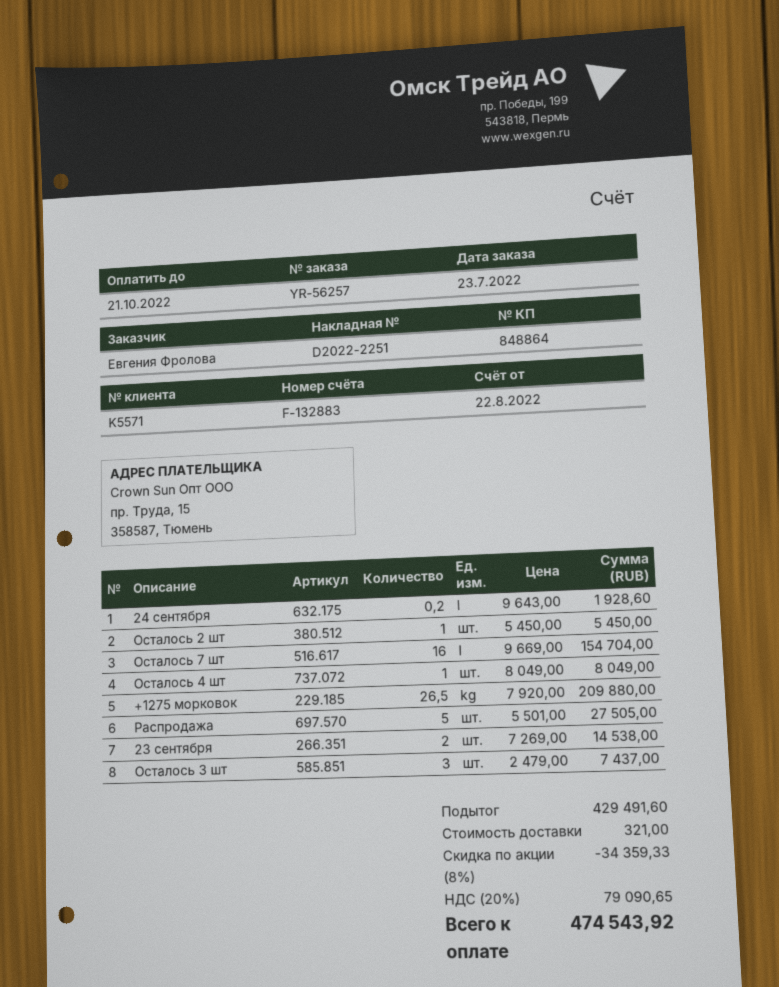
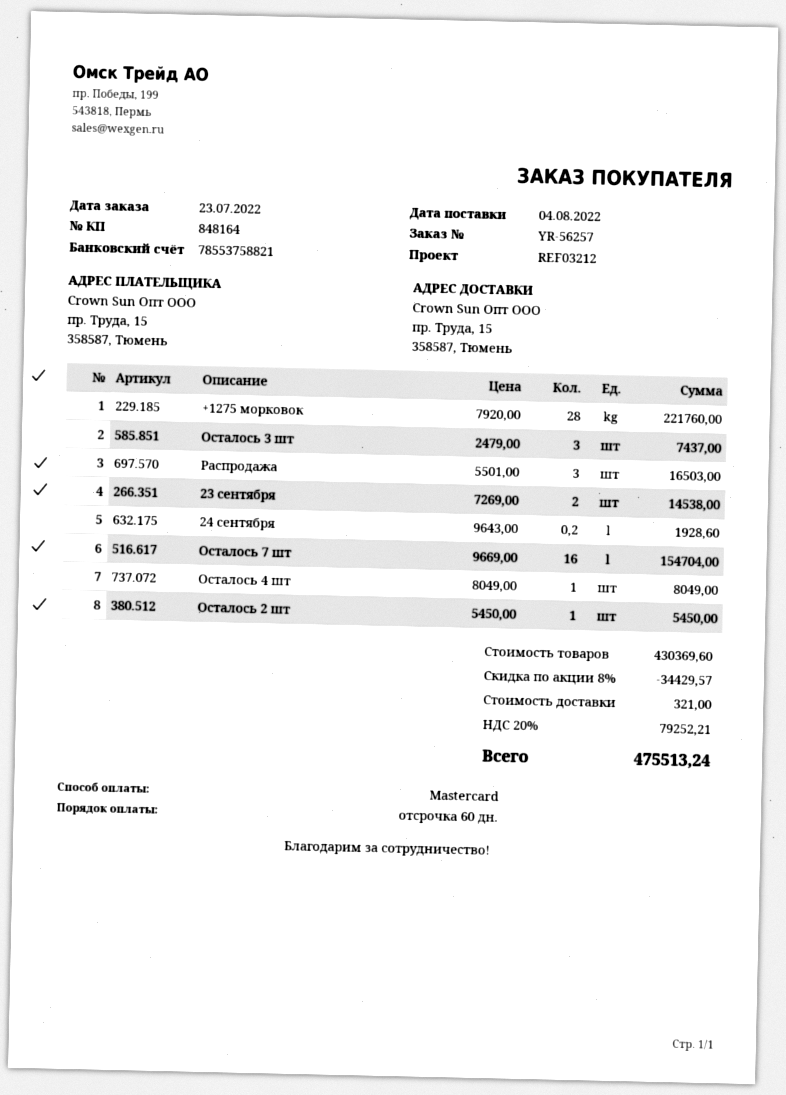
quote number: 848864 -> 848164
+1275 морковок: 26.5 x 7920.00 = 209880.00 -> 28 x 7920.00 = 221760.00
Распродажа: 5 x 5501.00 = 27505.00 -> 3 x 5501.00 = 16503.00
subtotal: 429491.60 -> 430369.60
discount: 8% = 34359.33 -> 8% = 34429.57
tax: 20% = 79090.65 -> 20% = 79252.21
total: 474543.92 -> 475513.24

